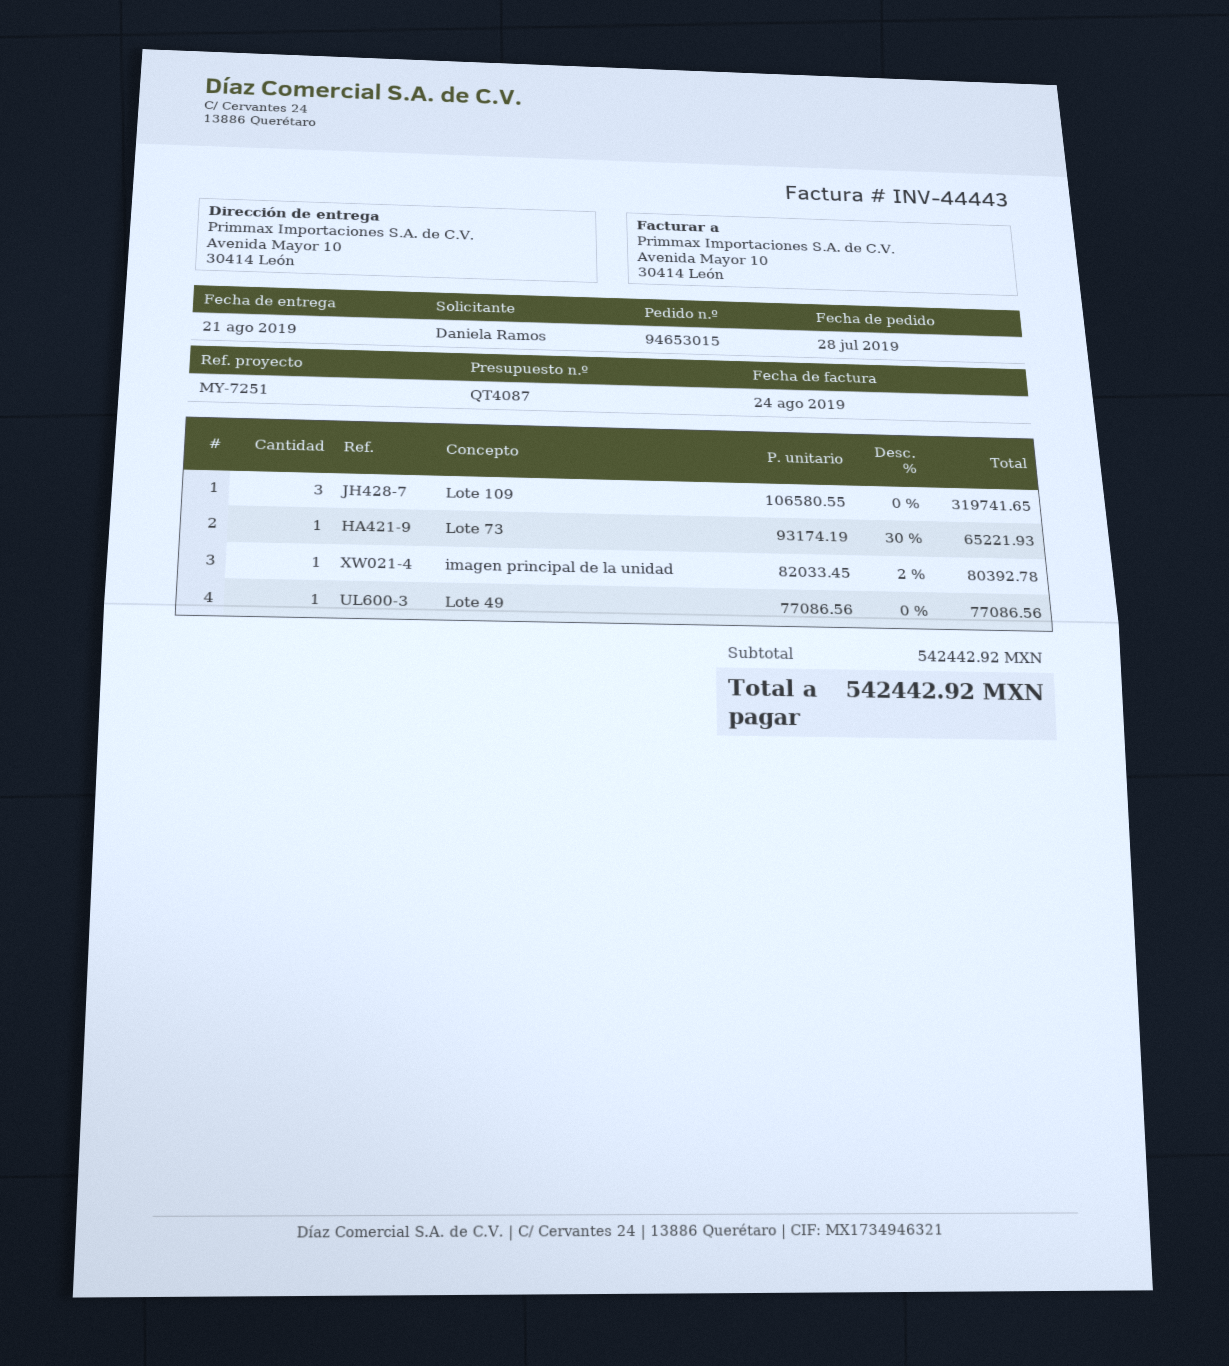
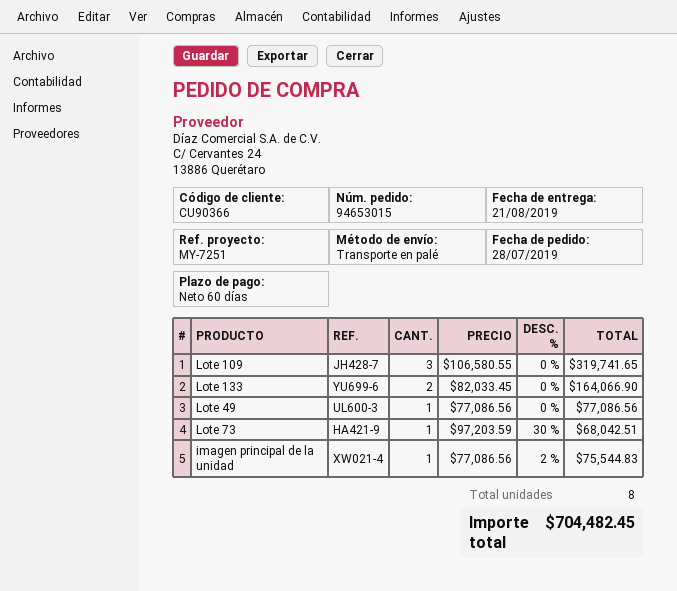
Lote 73: 1 x 93174.19 - 30% = 65221.93 -> 1 x 97203.59 - 30% = 68042.51
imagen principal de la unidad: 1 x 82033.45 - 2% = 80392.78 -> 1 x 77086.56 - 2% = 75544.83
Lote 133: none -> 2 x 82033.45 = 164066.90
total: 542442.92 -> 704482.45

